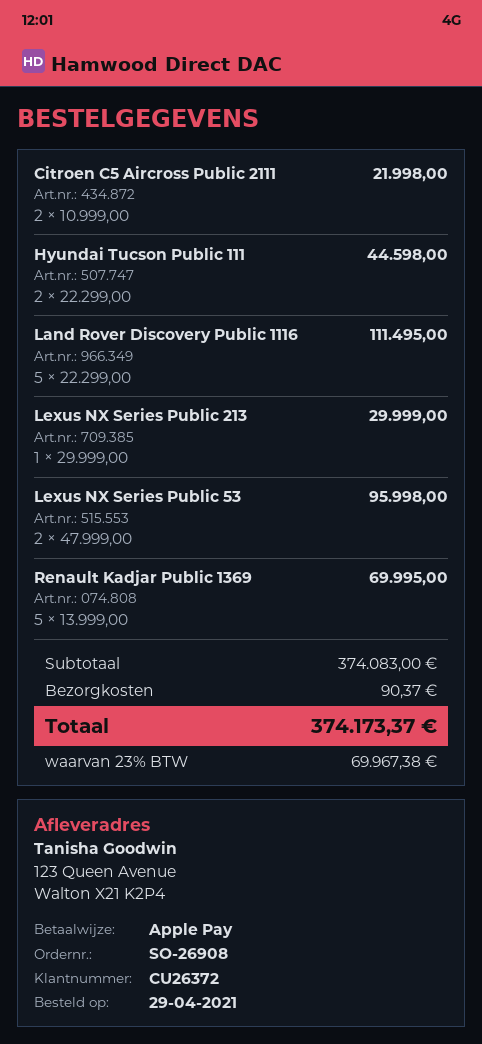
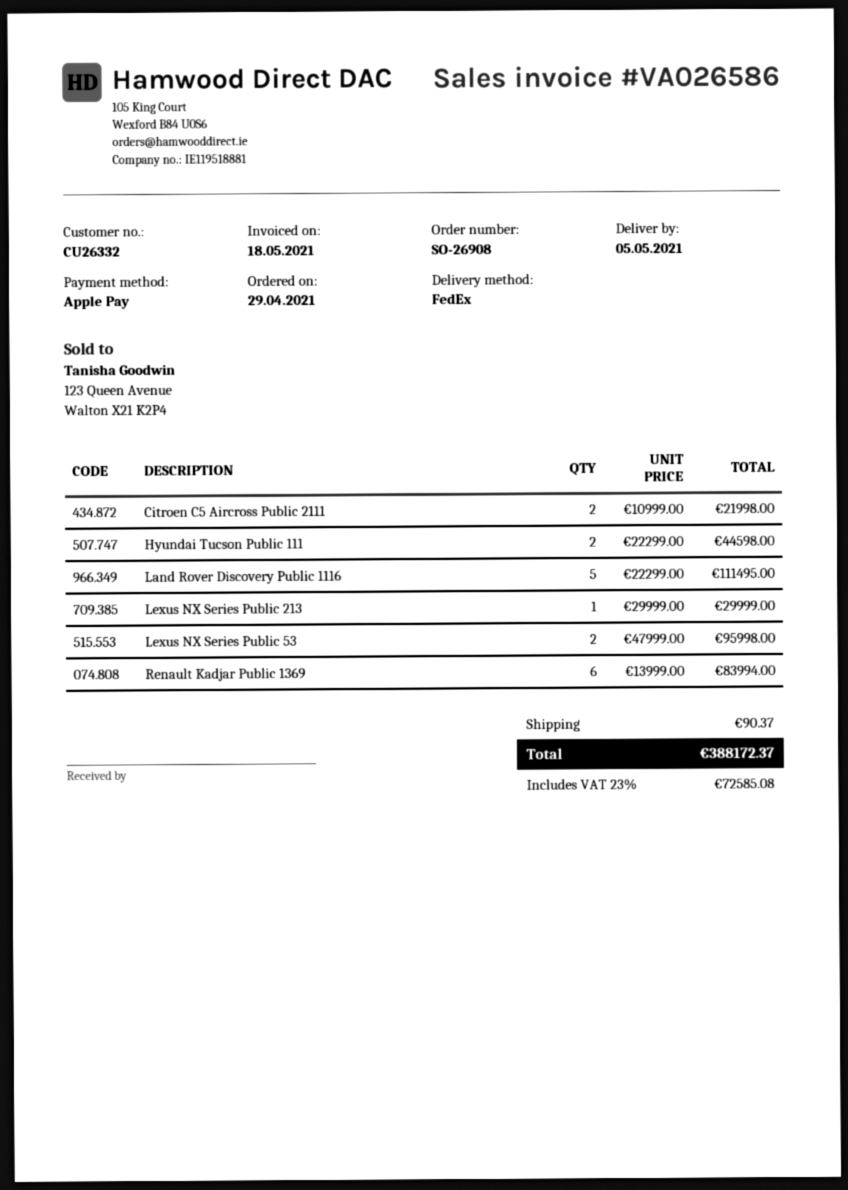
customer number: CU26372 -> CU26332
Renault Kadjar Public 1369: 5 x 13999.00 = 69995.00 -> 6 x 13999.00 = 83994.00
tax: 23% = 69967.38 -> 23% = 72585.08
total: 374173.37 -> 388172.37

